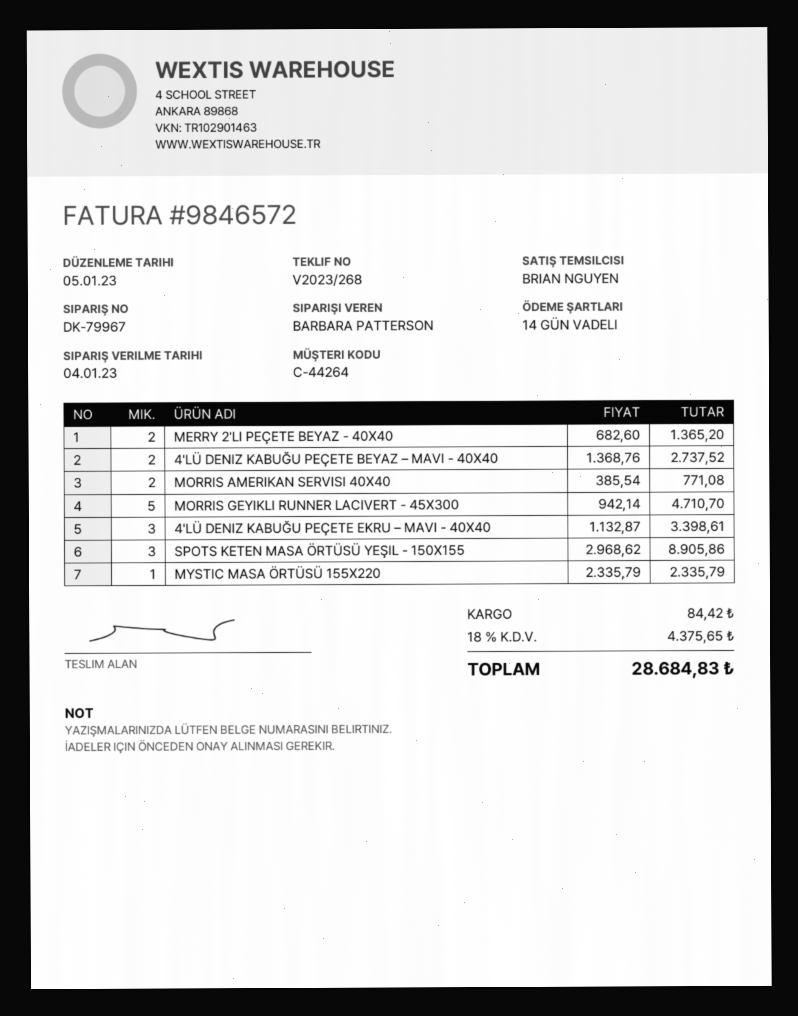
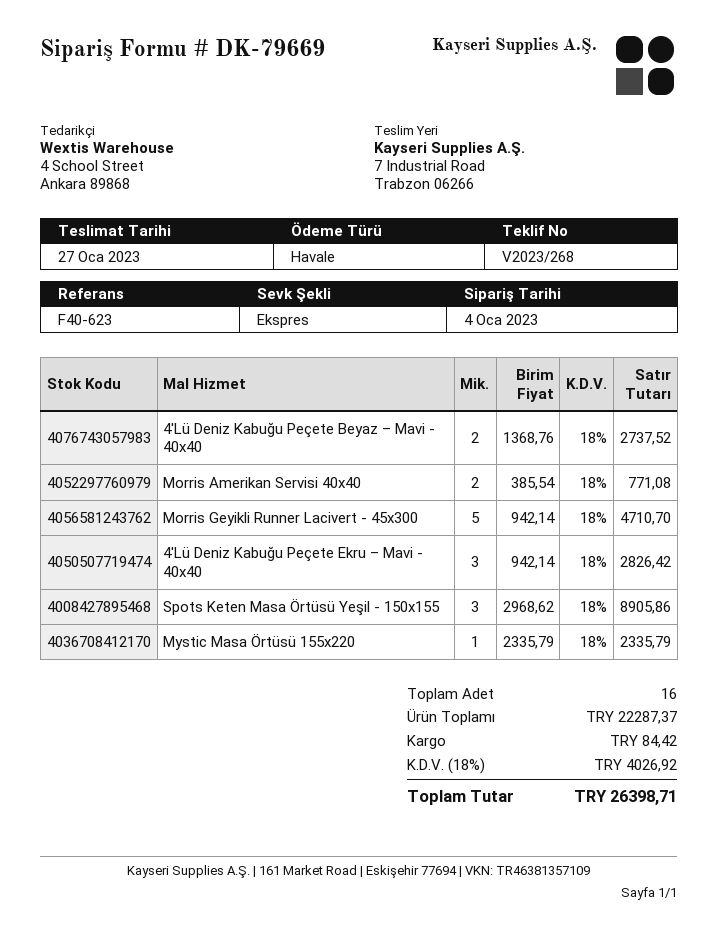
order number: DK-79967 -> DK-79669
MERRY 2'LI PEÇETE BEYAZ - 40X40: 2 x 682.60 = 1365.20 -> none
4'LÜ DENIZ KABUĞU PEÇETE EKRU – MAVI - 40X40: 3 x 1132.87 = 3398.61 -> 3 x 942.14 = 2826.42
tax: 18% = 4375.65 -> 18% = 4026.92
total: 28684.83 -> 26398.71

